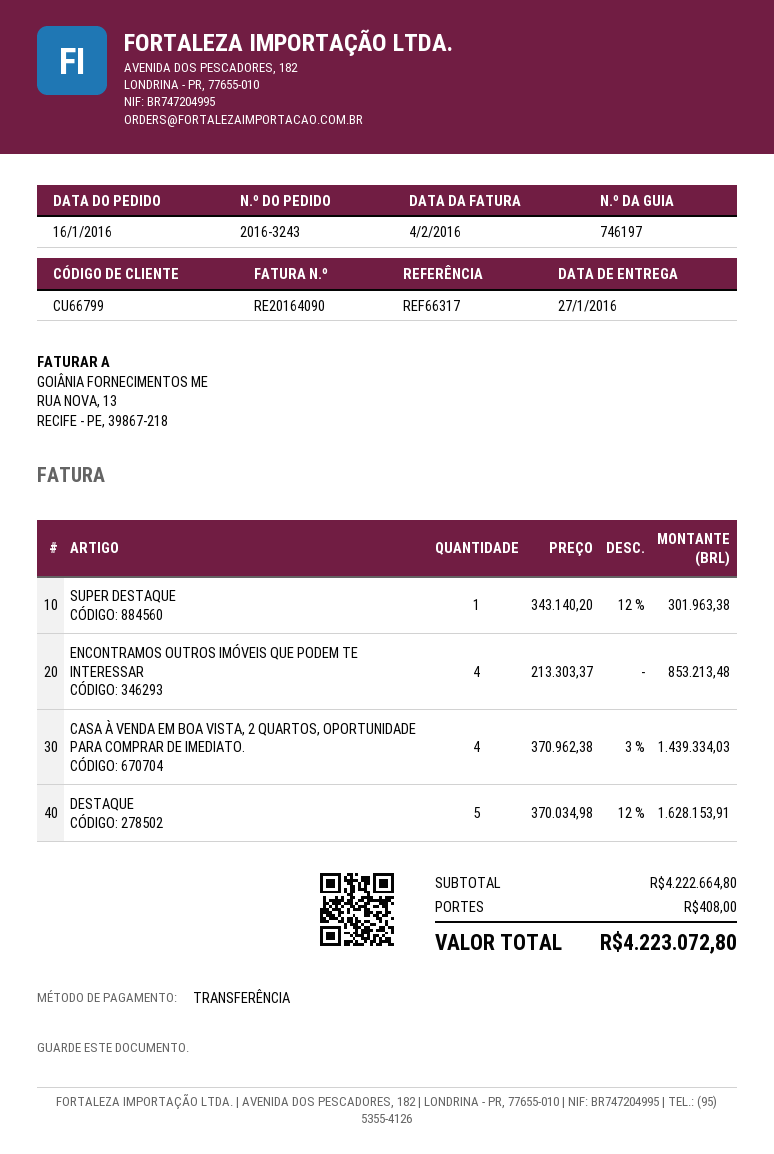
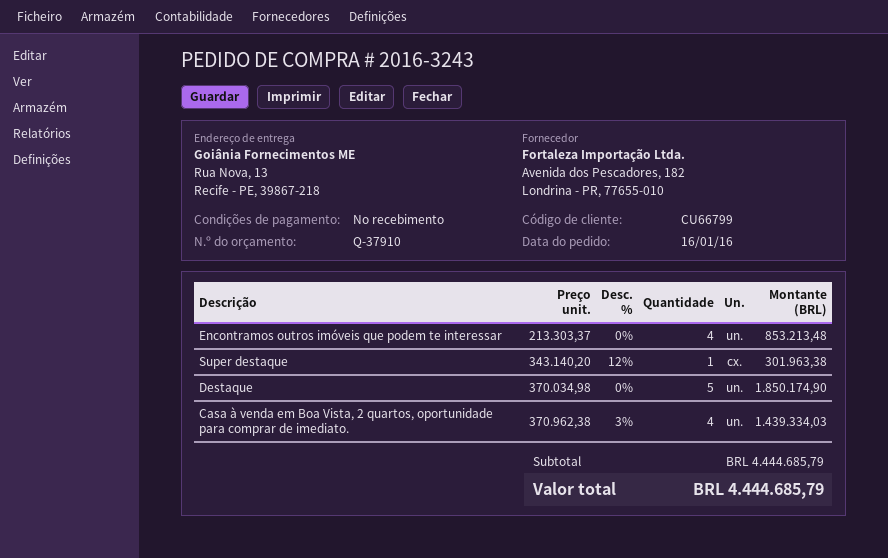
DESTAQUE: 5 x 370034.98 - 12% = 1628153.91 -> 5 x 370034.98 = 1850174.90
subtotal: 4222664.80 -> 4444685.79
shipping: 408.00 -> none
total: 4223072.80 -> 4444685.79

